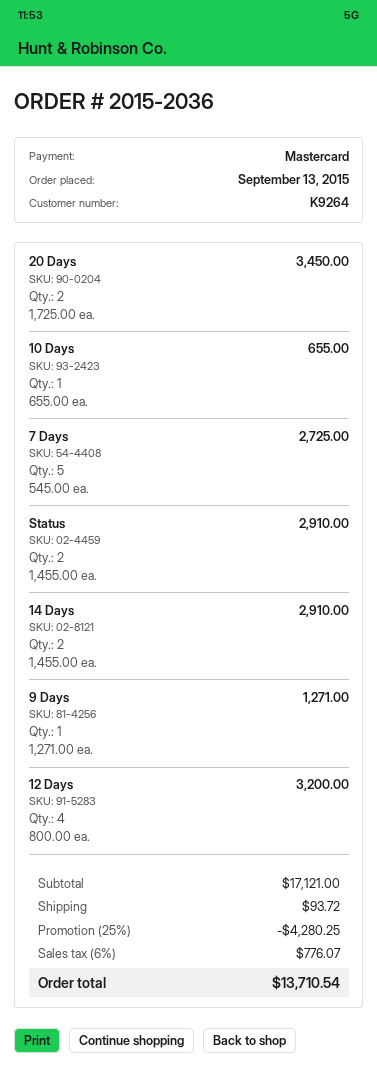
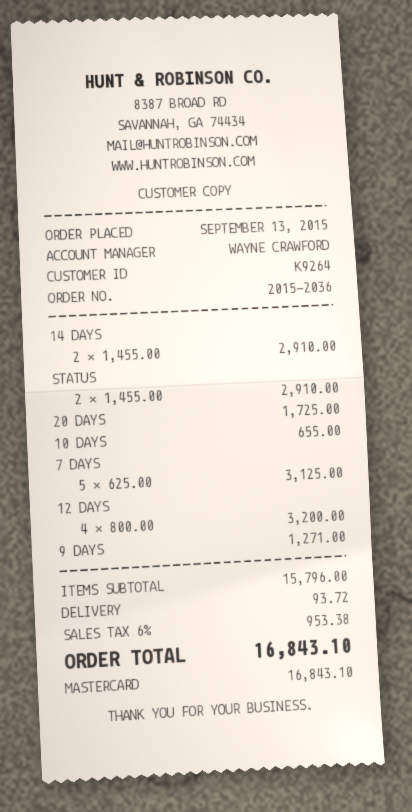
20 Days: 2 x 1725.00 = 3450.00 -> 1 x 1725.00 = 1725.00
7 Days: 5 x 545.00 = 2725.00 -> 5 x 625.00 = 3125.00
subtotal: 17121.00 -> 15796.00
discount: 25% = 4280.25 -> none
tax: 6% = 776.07 -> 6% = 953.38
total: 13710.54 -> 16843.10

